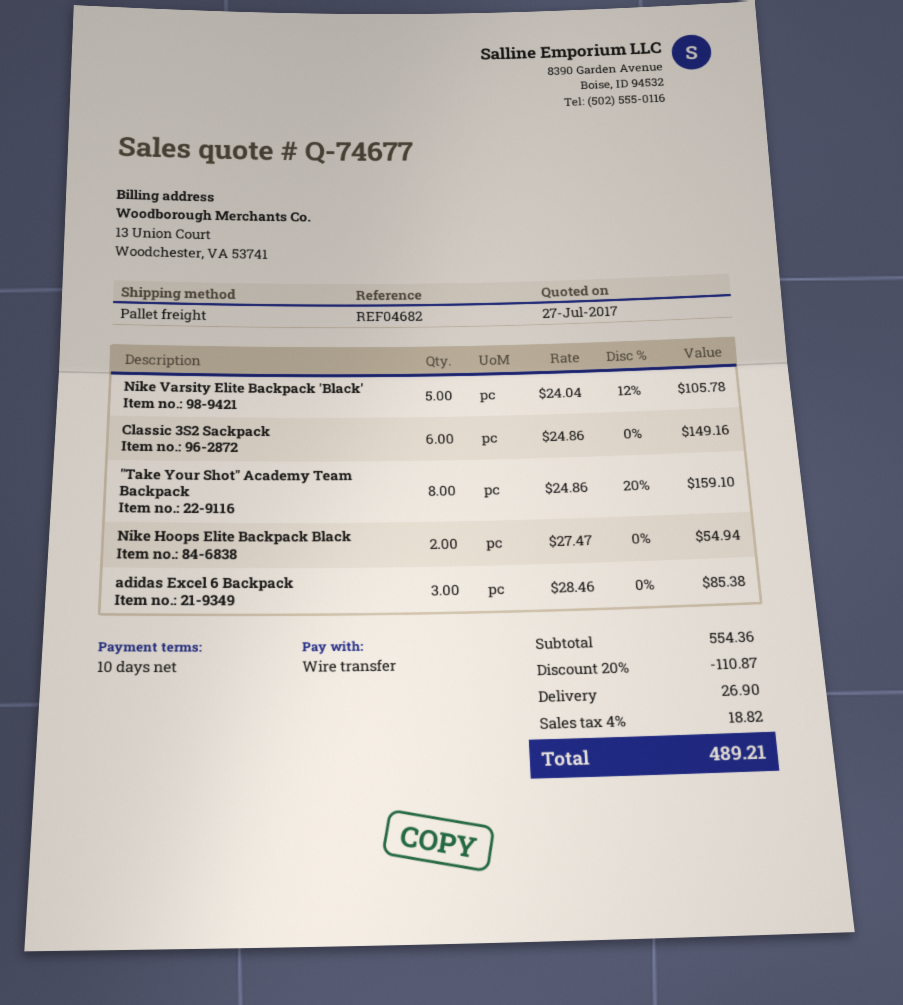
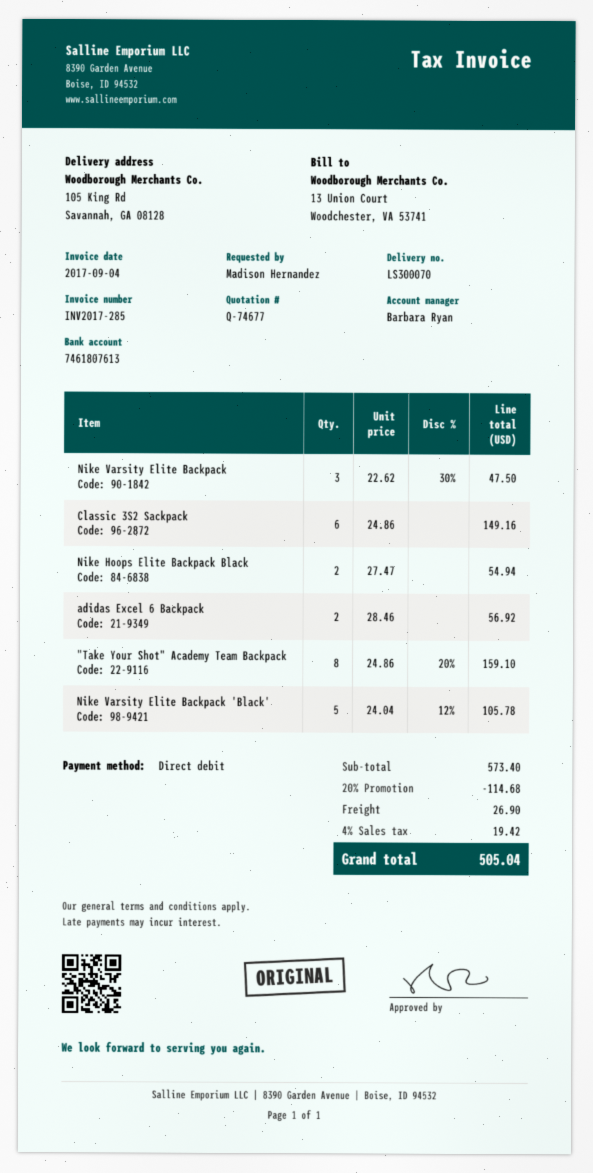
payment method: bank transfer -> direct debit
adidas Excel 6 Backpack: 3 x 28.46 = 85.38 -> 2 x 28.46 = 56.92
Nike Varsity Elite Backpack: none -> 3 x 22.62 - 30% = 47.50
subtotal: 554.36 -> 573.40
discount: 20% = 110.87 -> 20% = 114.68
tax: 4% = 18.82 -> 4% = 19.42
total: 489.21 -> 505.04

